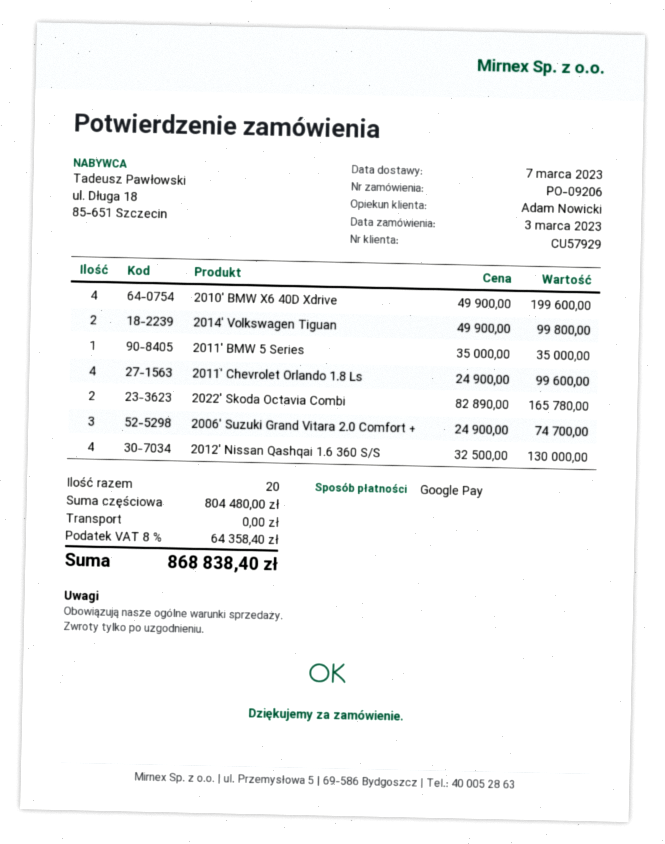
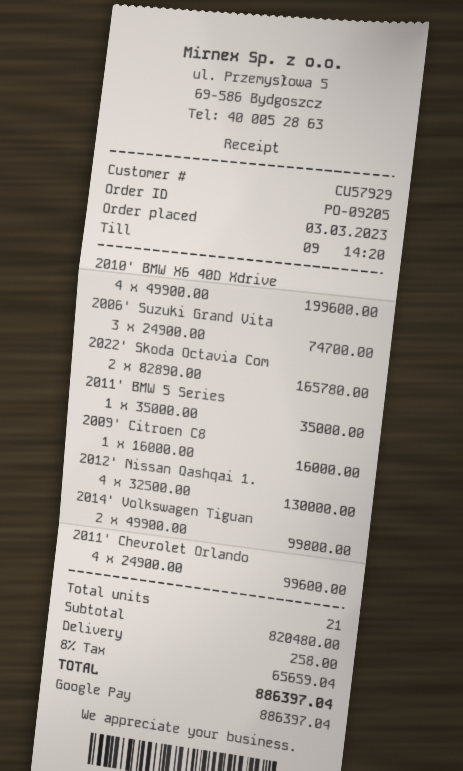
order number: PO-09206 -> PO-09205
2009' Citroen C8: none -> 1 x 16000.00 = 16000.00
total quantity: 20 -> 21
subtotal: 804480.00 -> 820480.00
shipping: 0.00 -> 258.00
tax: 8% = 64358.40 -> 8% = 65659.04
total: 868838.40 -> 886397.04

